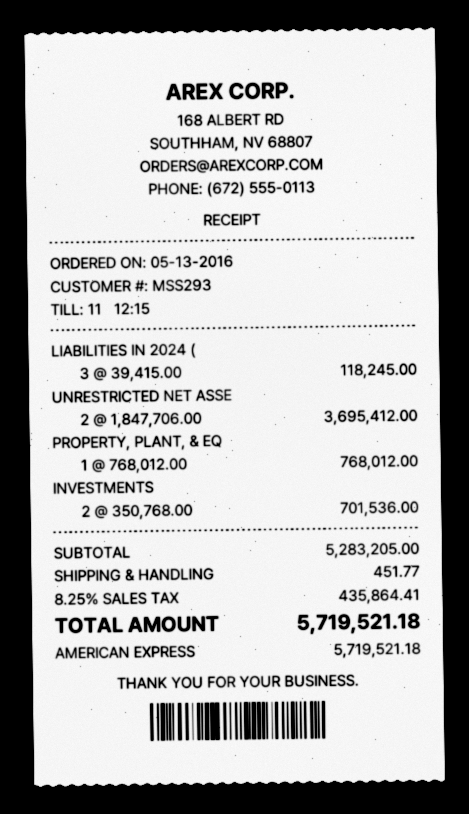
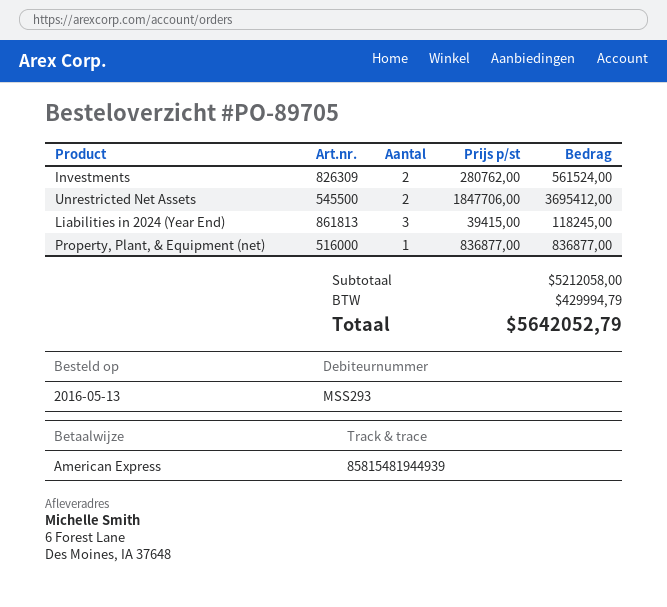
PROPERTY, PLANT, & EQ: 1 x 768012.00 = 768012.00 -> 1 x 836877.00 = 836877.00
INVESTMENTS: 2 x 350768.00 = 701536.00 -> 2 x 280762.00 = 561524.00
subtotal: 5283205.00 -> 5212058.00
shipping: 451.77 -> none
tax: 435864.41 -> 429994.79
total: 5719521.18 -> 5642052.79

